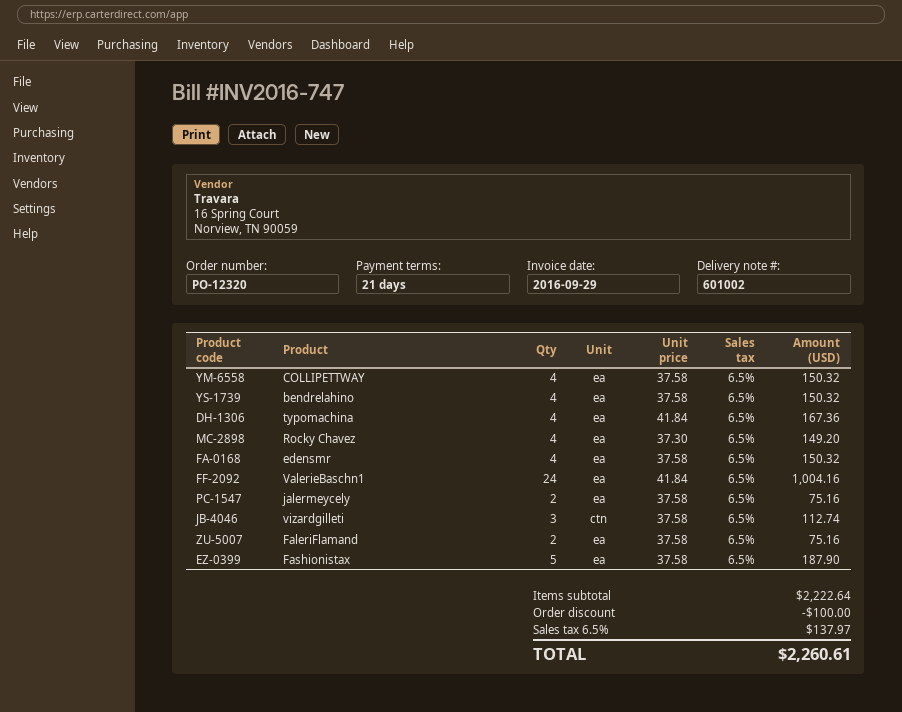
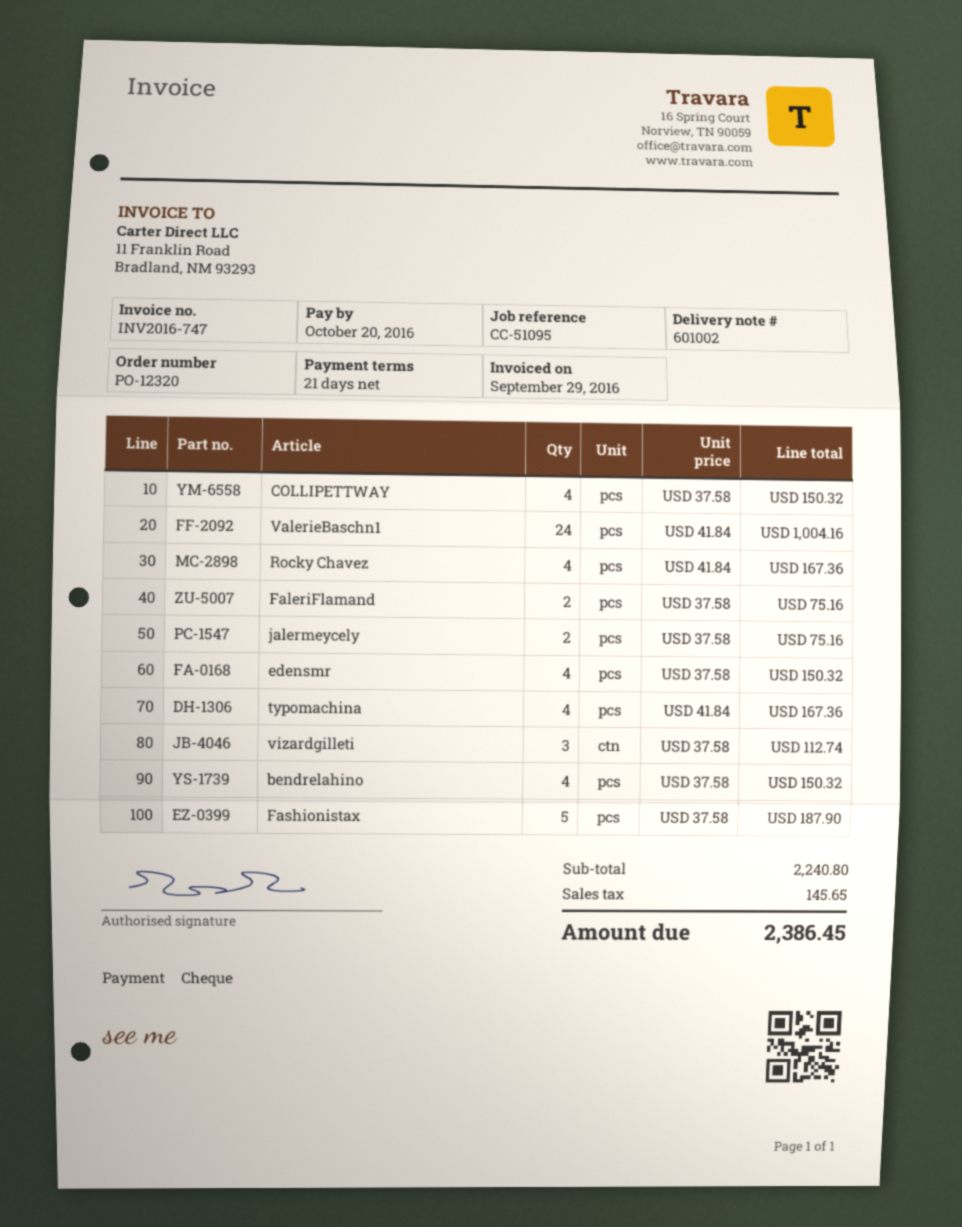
Rocky Chavez: 4 x 37.30 = 149.20 -> 4 x 41.84 = 167.36
subtotal: 2222.64 -> 2240.80
discount: 100.00 -> none
tax: 137.97 -> 145.65
total: 2260.61 -> 2386.45

